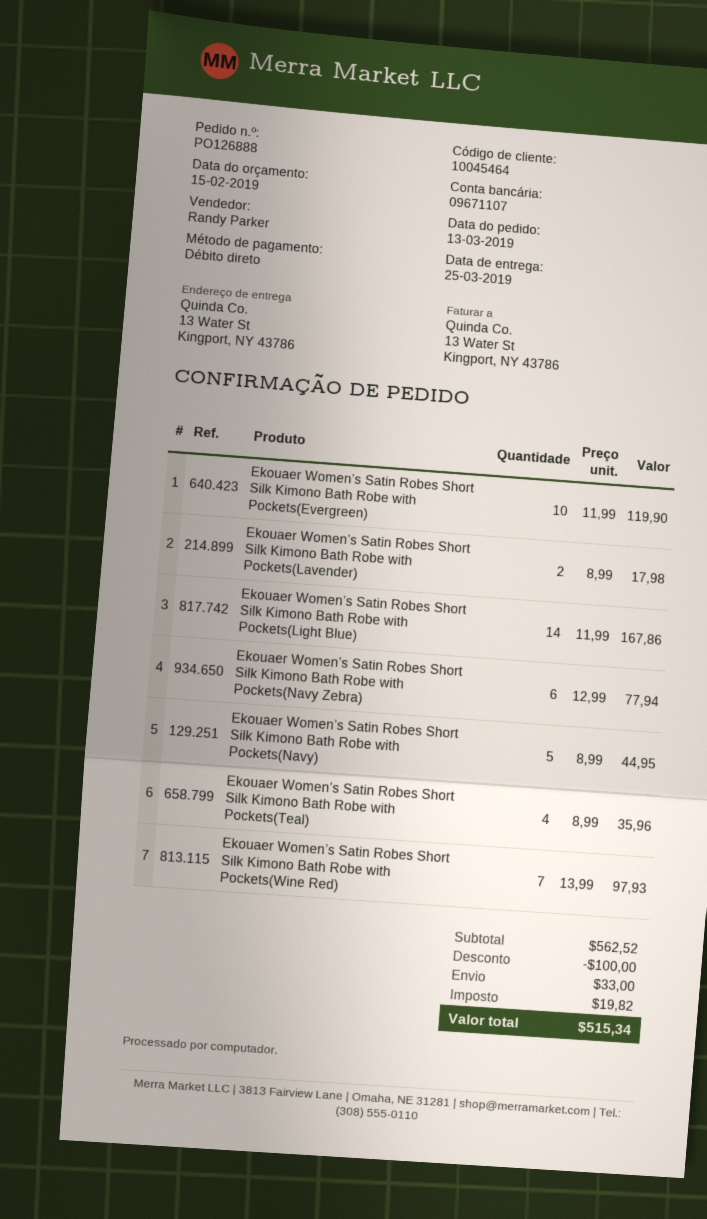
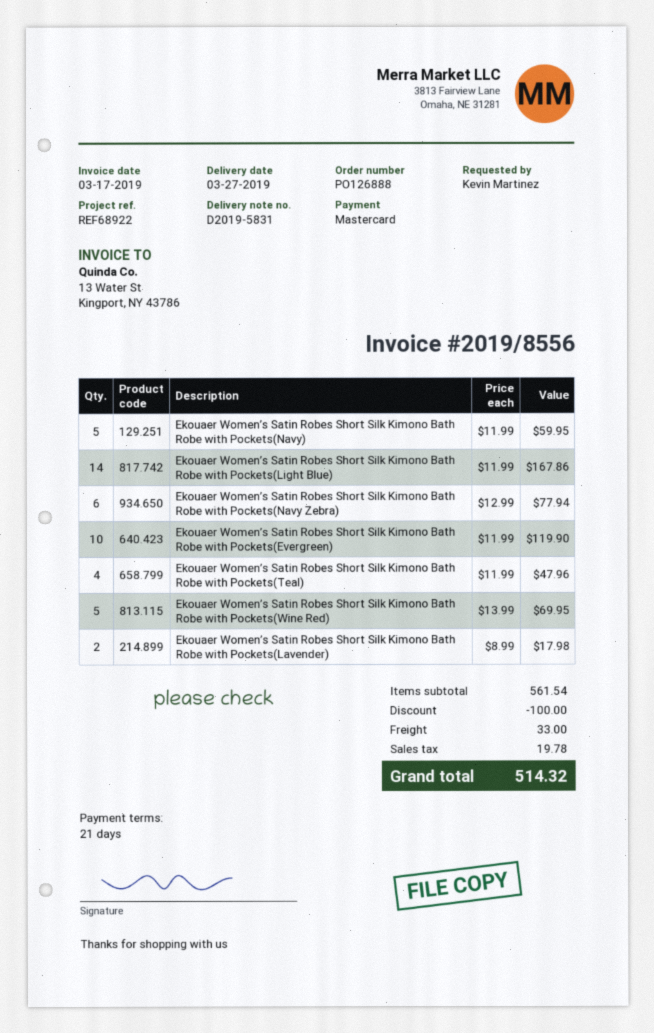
delivery date: 2019-03-25 -> 2019-03-27
payment method: direct debit -> Mastercard
Ekouaer Women’s Satin Robes Short Silk Kimono Bath Robe with Pockets(Navy): 5 x 8.99 = 44.95 -> 5 x 11.99 = 59.95
Ekouaer Women’s Satin Robes Short Silk Kimono Bath Robe with Pockets(Teal): 4 x 8.99 = 35.96 -> 4 x 11.99 = 47.96
Ekouaer Women’s Satin Robes Short Silk Kimono Bath Robe with Pockets(Wine Red): 7 x 13.99 = 97.93 -> 5 x 13.99 = 69.95
subtotal: 562.52 -> 561.54
tax: 19.82 -> 19.78
total: 515.34 -> 514.32

